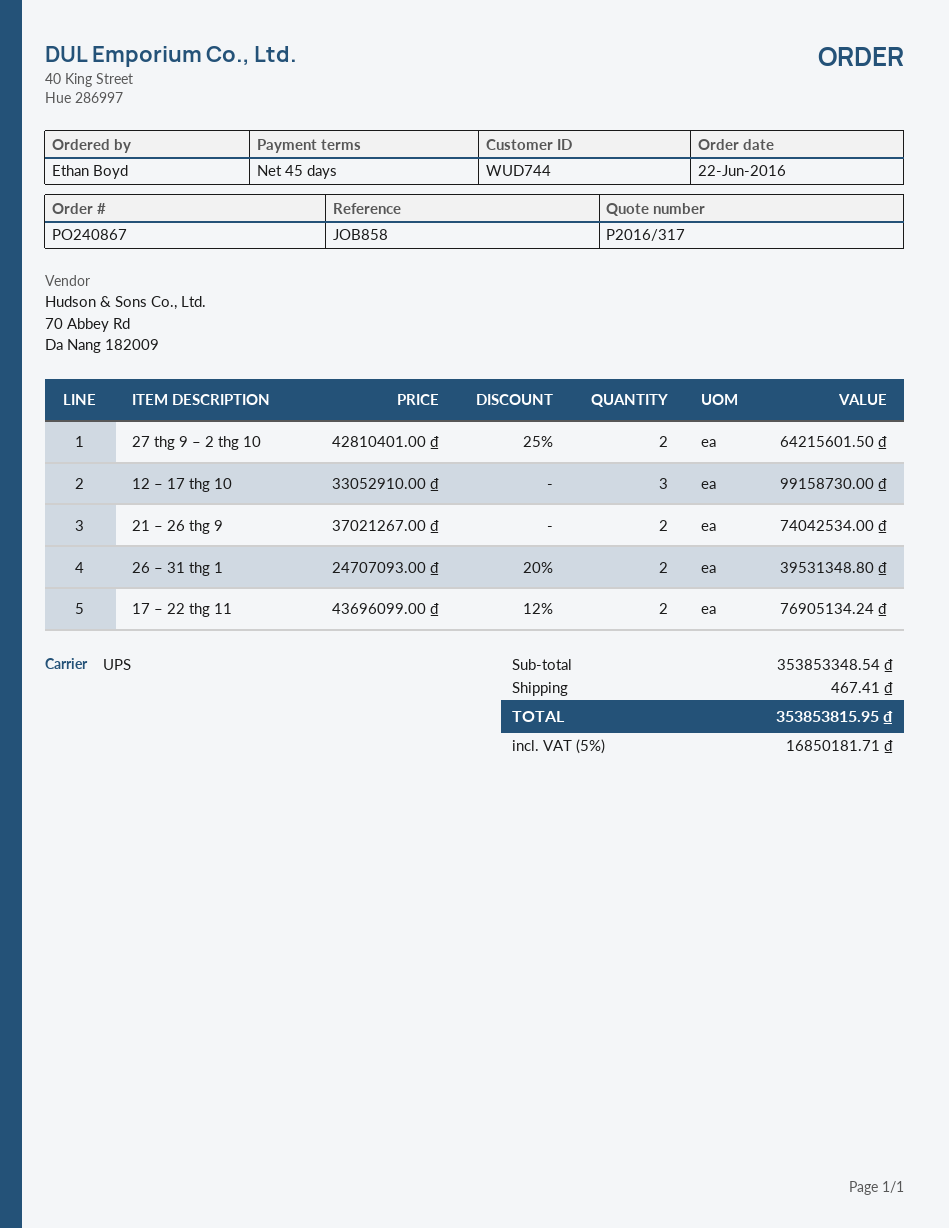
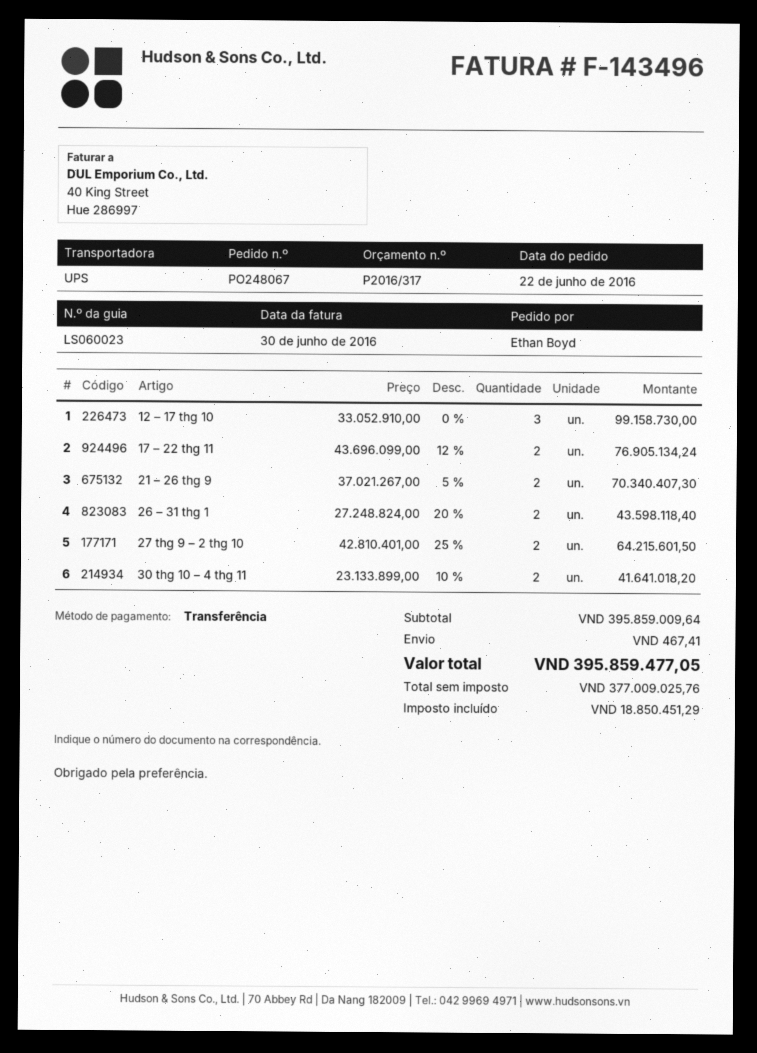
order number: PO240867 -> PO248067
21 – 26 thg 9: 2 x 37021267.00 = 74042534.00 -> 2 x 37021267.00 - 5% = 70340407.30
26 – 31 thg 1: 2 x 24707093.00 - 20% = 39531348.80 -> 2 x 27248824.00 - 20% = 43598118.40
30 thg 10 – 4 thg 11: none -> 2 x 23133899.00 - 10% = 41641018.20
subtotal: 353853348.54 -> 395859009.64
tax: 16850181.71 -> 18850451.29
total: 353853815.95 -> 395859477.05

